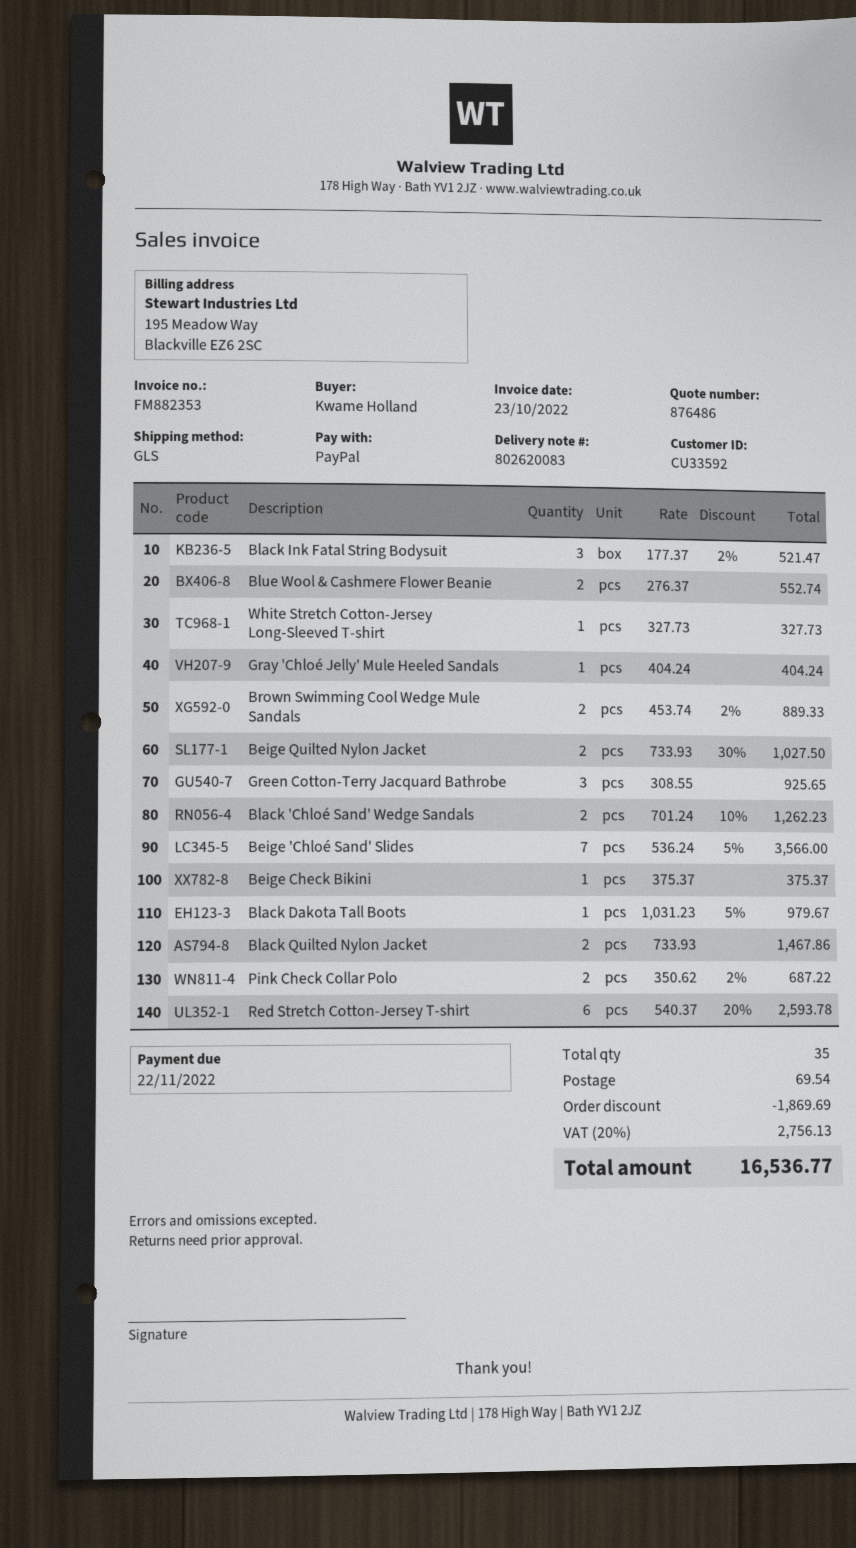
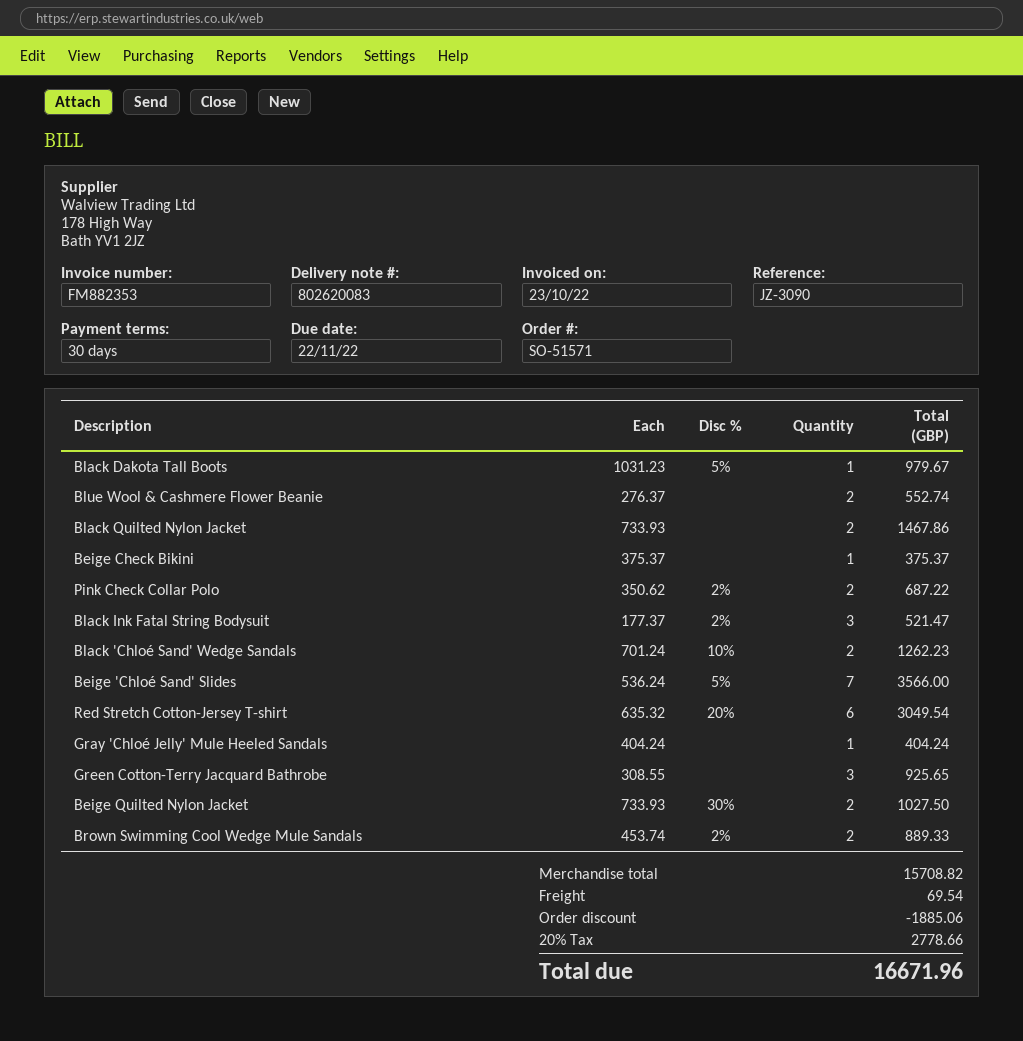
White Stretch Cotton-Jersey Long-Sleeved T-shirt: 1 x 327.73 = 327.73 -> none
Red Stretch Cotton-Jersey T-shirt: 6 x 540.37 - 20% = 2593.78 -> 6 x 635.32 - 20% = 3049.54
discount: 1869.69 -> 1885.06
tax: 20% = 2756.13 -> 20% = 2778.66
total: 16536.77 -> 16671.96

